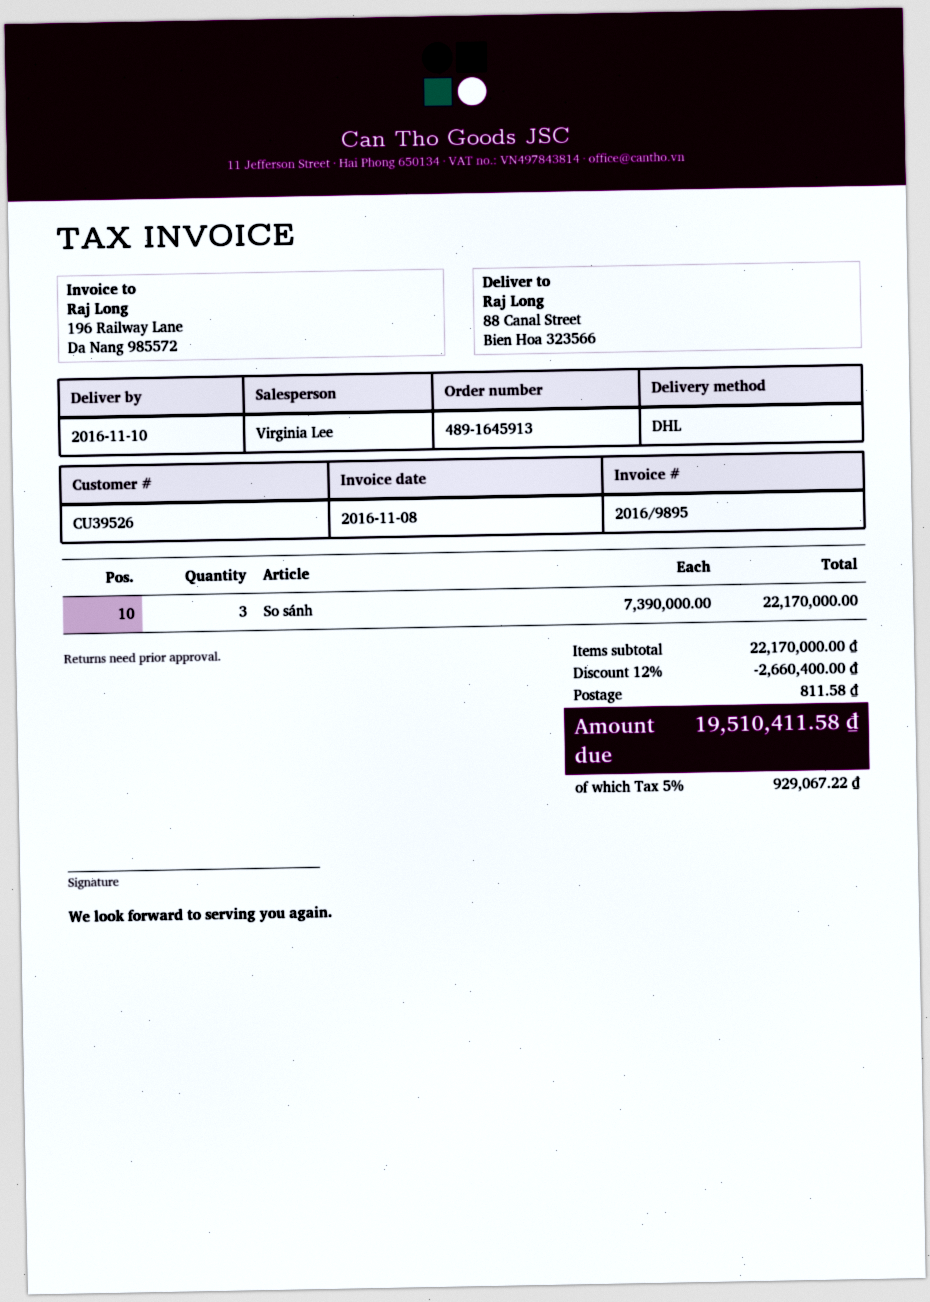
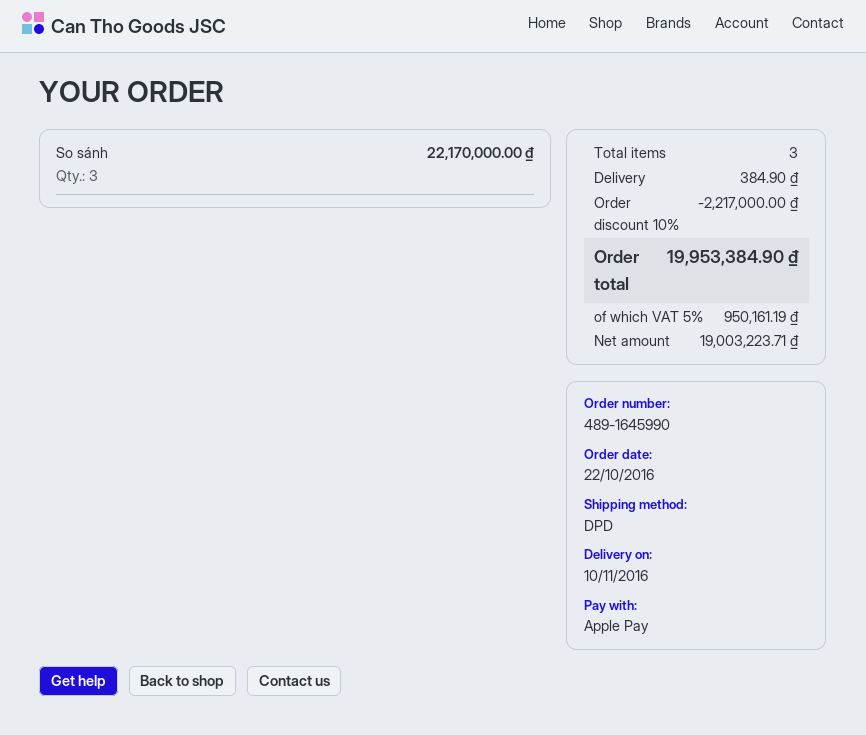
order number: 489-1645913 -> 489-1645990
shipping method: DHL -> DPD
discount: 12% = 2660400.00 -> 10% = 2217000.00
shipping: 811.58 -> 384.90
tax: 5% = 929067.22 -> 5% = 950161.19
total: 19510411.58 -> 19953384.90

